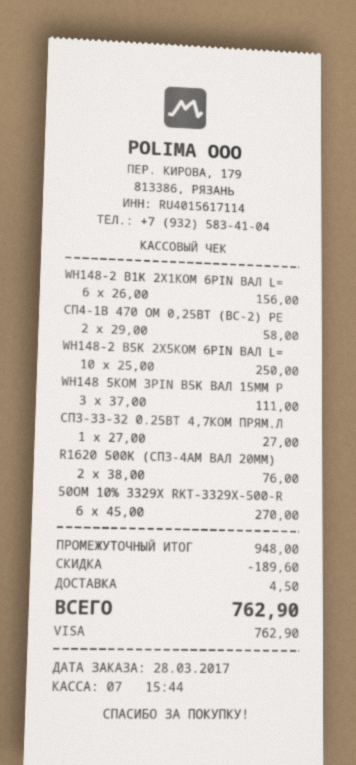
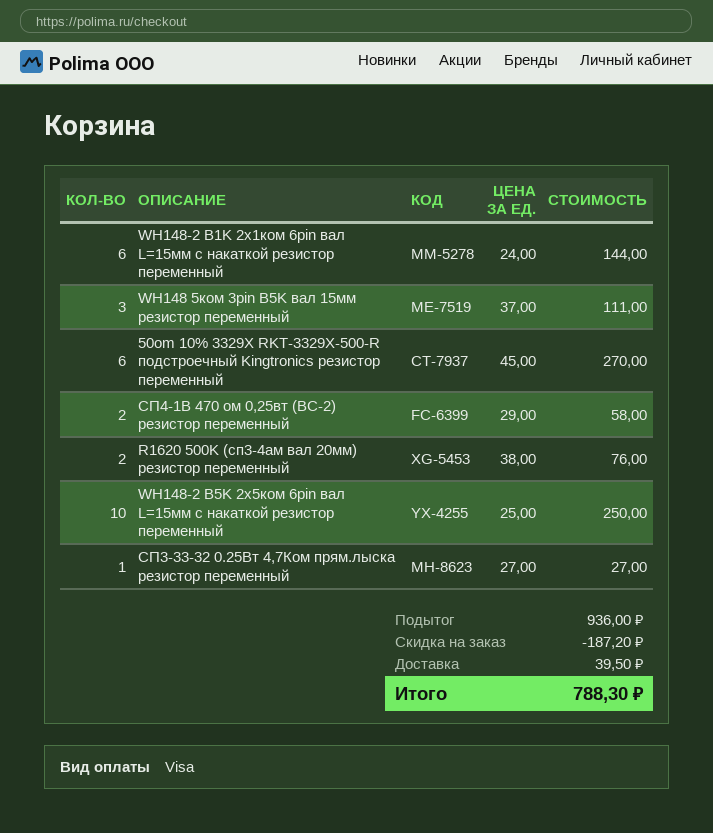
WH148-2 B1K 2Х1КОМ 6PIN ВАЛ L=: 6 x 26.00 = 156.00 -> 6 x 24.00 = 144.00
subtotal: 948.00 -> 936.00
discount: 189.60 -> 187.20
shipping: 4.50 -> 39.50
total: 762.90 -> 788.30

